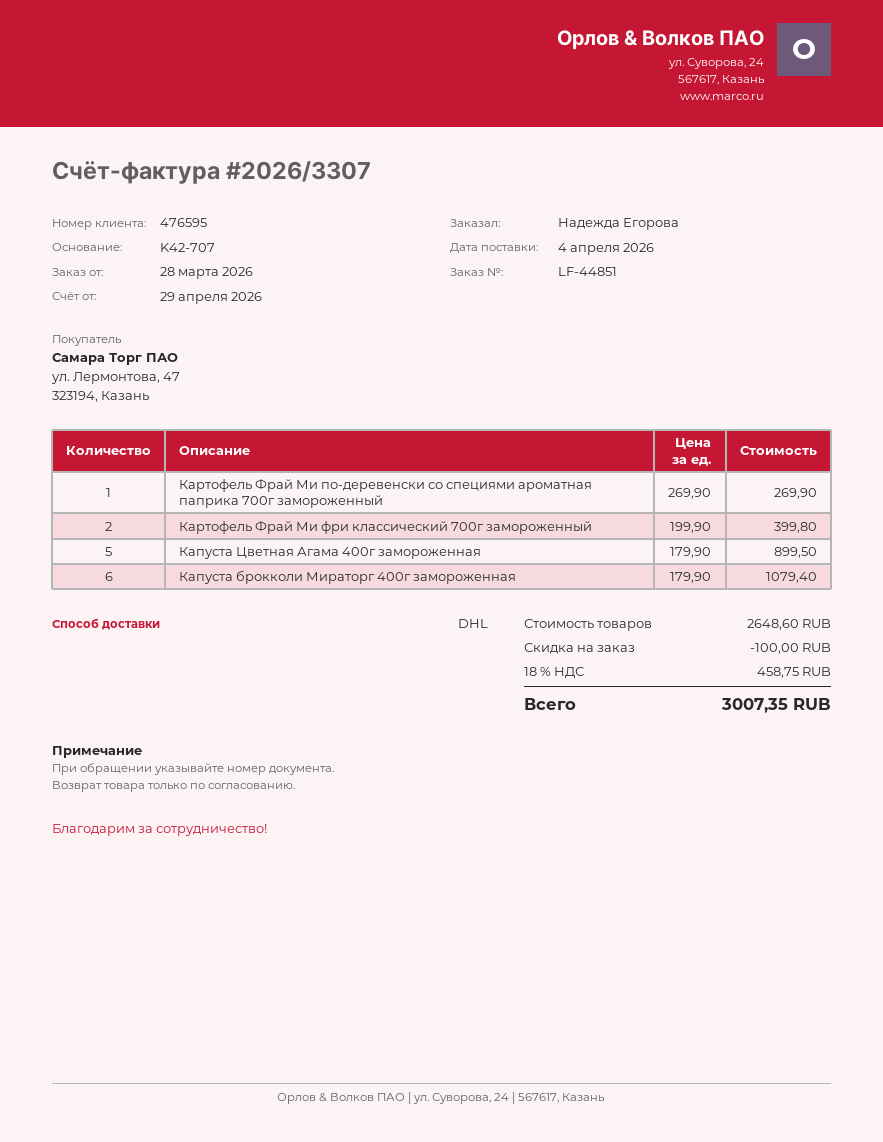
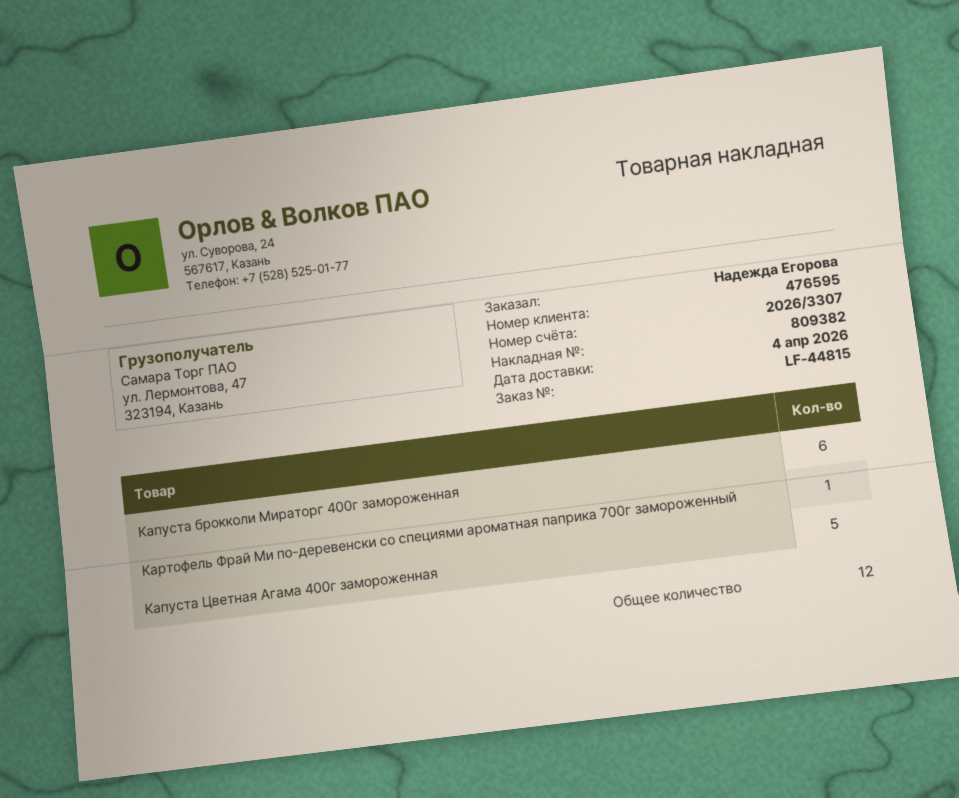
order number: LF-44851 -> LF-44815
Картофель Фрай Ми фри классический 700г замороженный: 2 -> none

